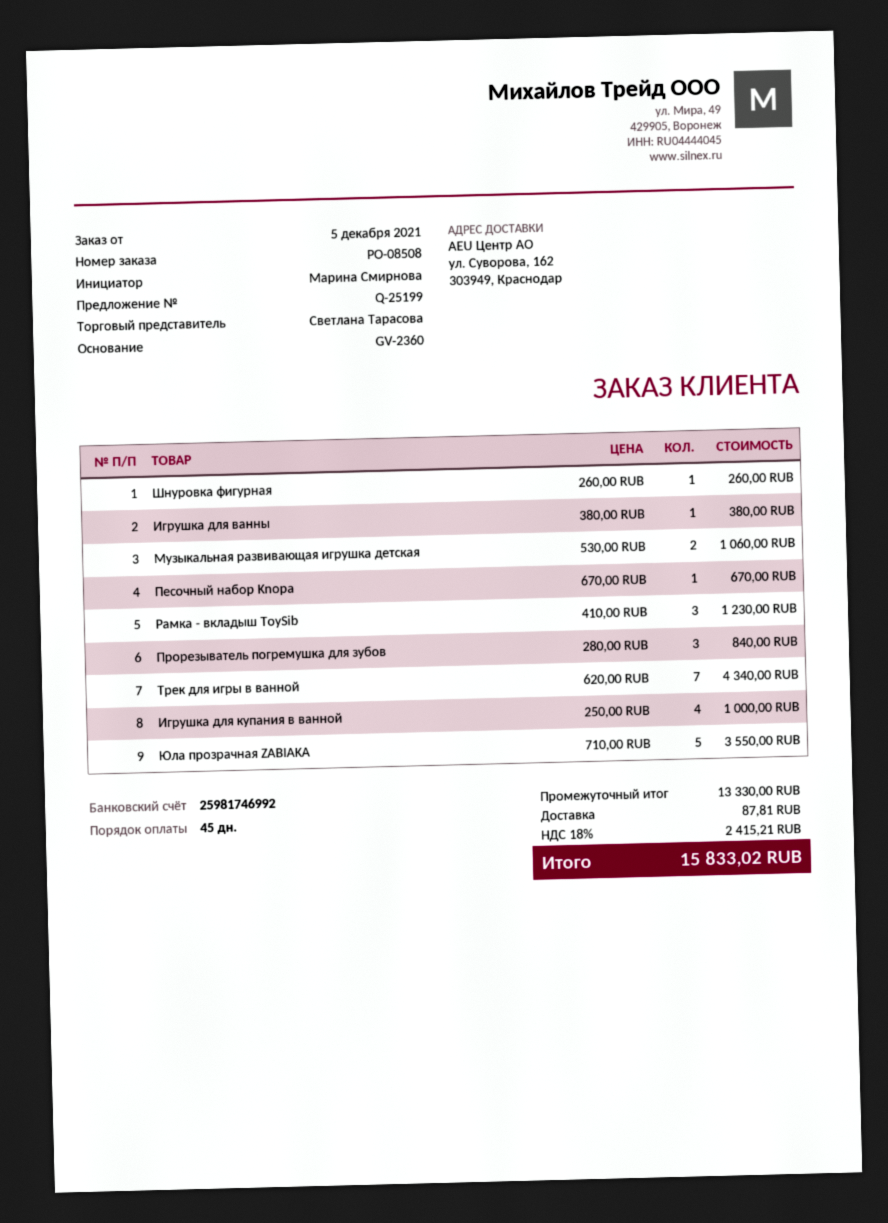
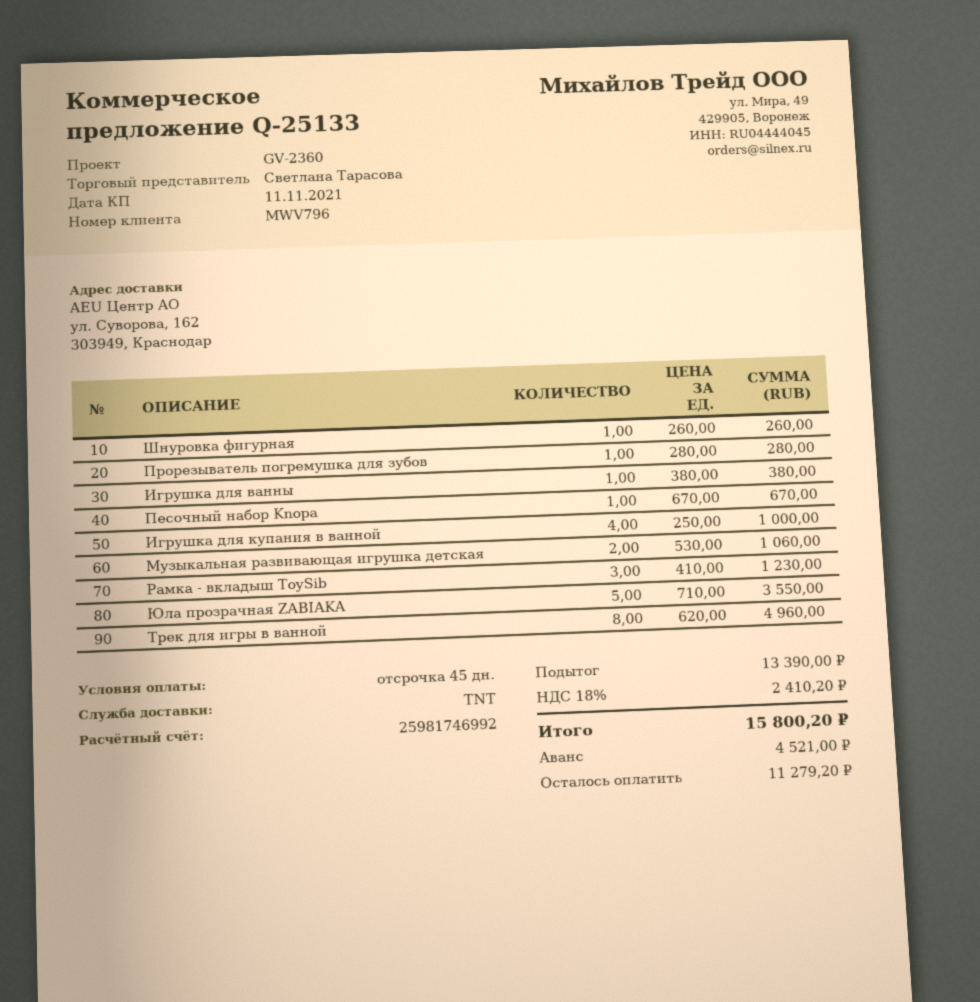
quote number: Q-25199 -> Q-25133
Прорезыватель погремушка для зубов: 3 x 280.00 = 840.00 -> 1 x 280.00 = 280.00
Трек для игры в ванной: 7 x 620.00 = 4340.00 -> 8 x 620.00 = 4960.00
subtotal: 13330.00 -> 13390.00
shipping: 87.81 -> none
tax: 18% = 2415.21 -> 18% = 2410.20
total: 15833.02 -> 15800.20

